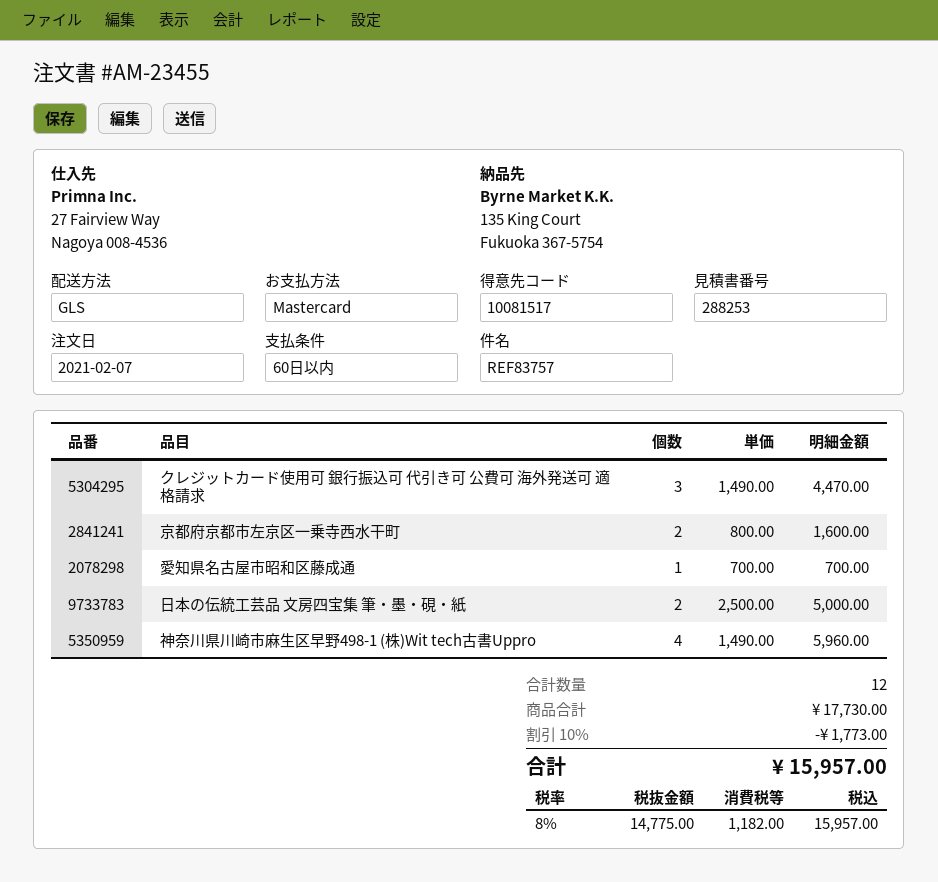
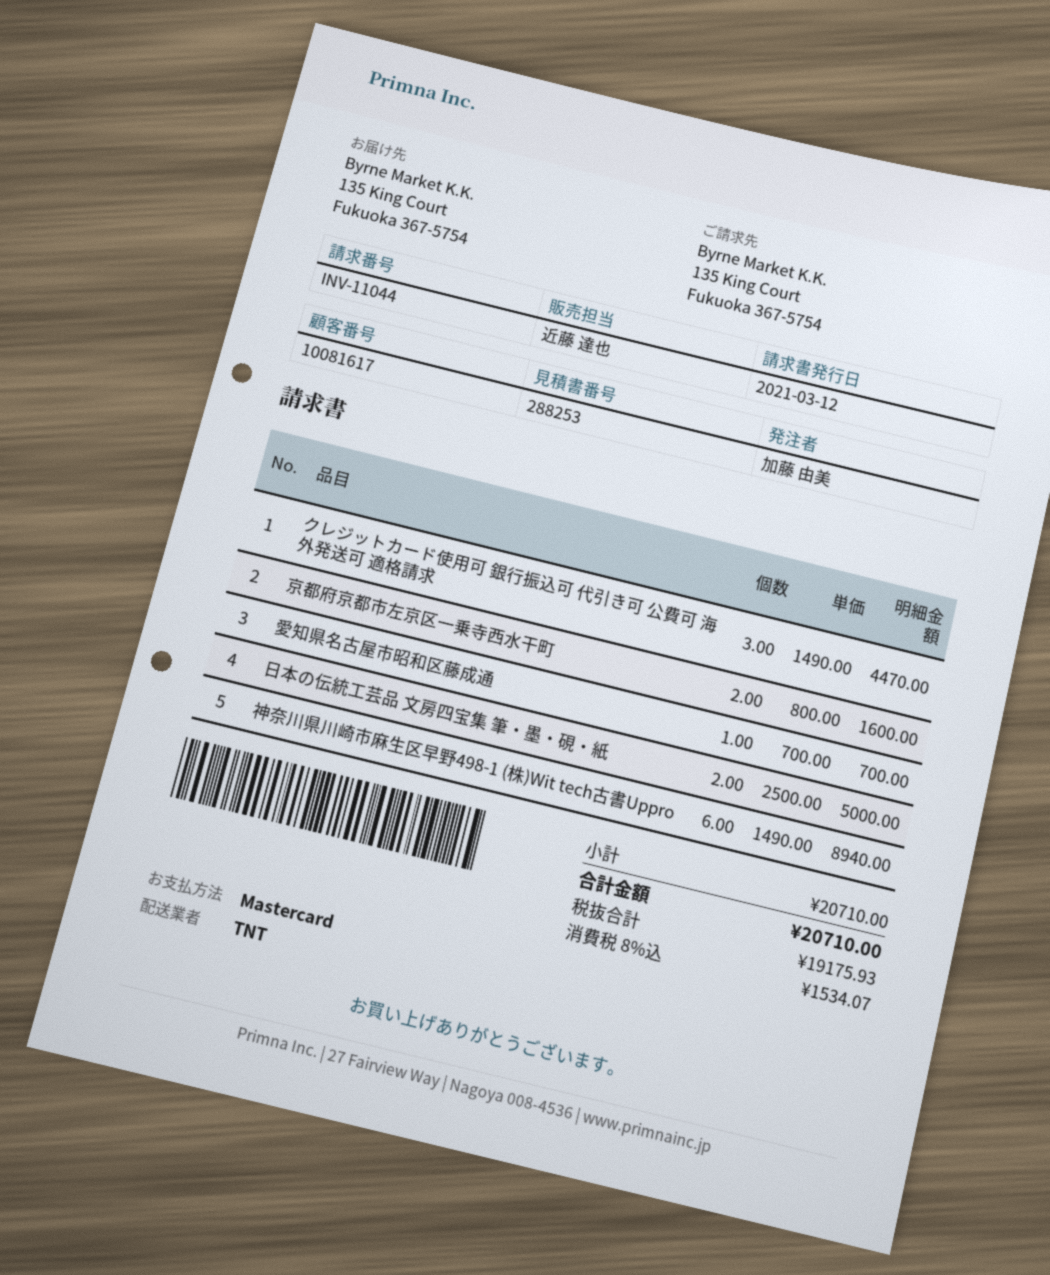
customer number: 10081517 -> 10081617
shipping method: GLS -> TNT
神奈川県川崎市麻生区早野498-1 (株)Wit tech古書Uppro: 4 x 1490.00 = 5960.00 -> 6 x 1490.00 = 8940.00
subtotal: 17730.00 -> 20710.00
discount: 10% = 1773.00 -> none
net: 14775.00 -> 19175.93
tax: 8% = 1182.00 -> 8% = 1534.07
total: 15957.00 -> 20710.00

